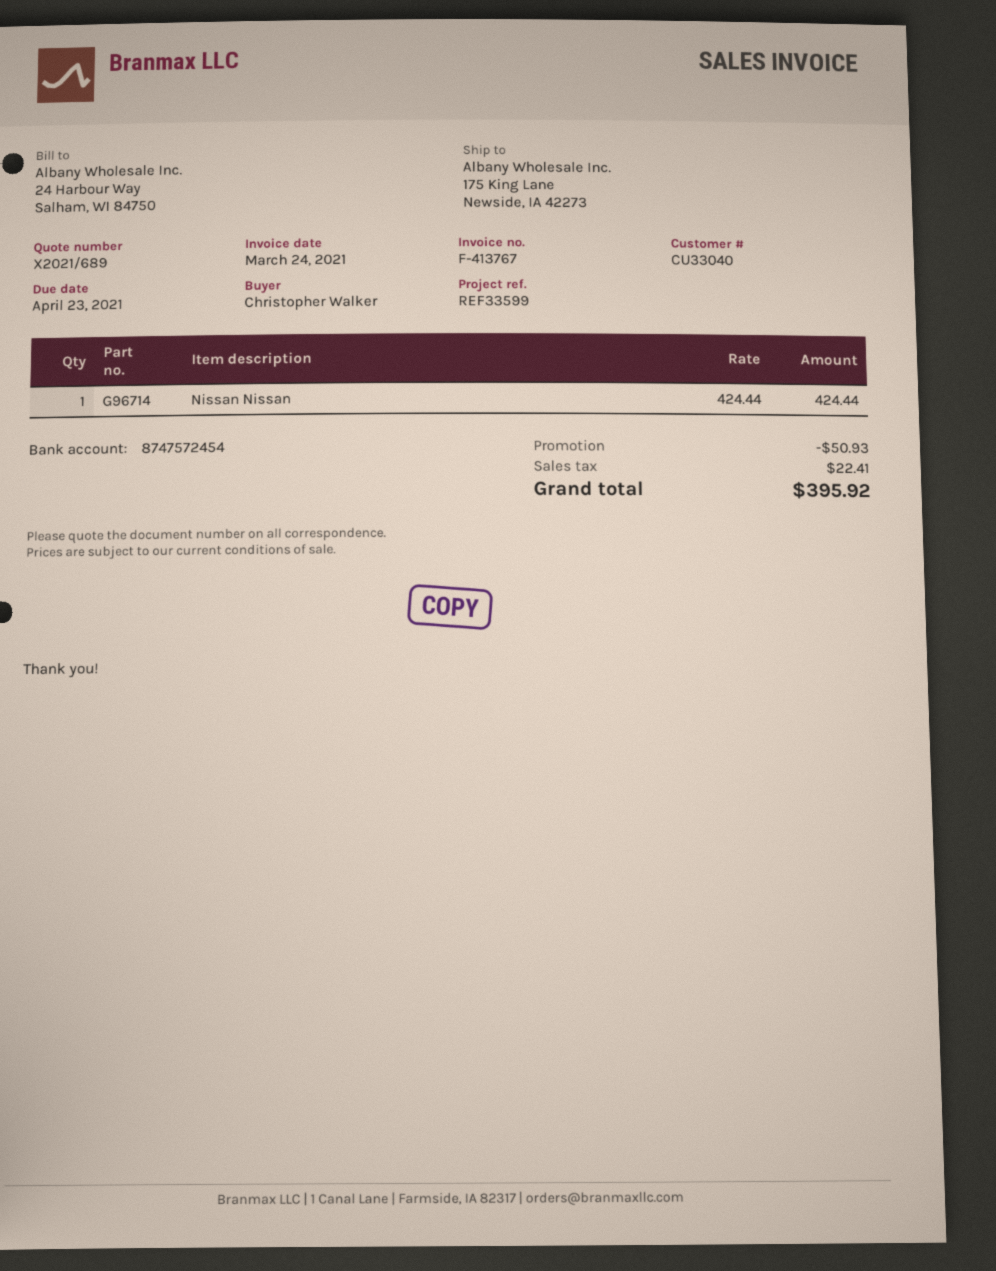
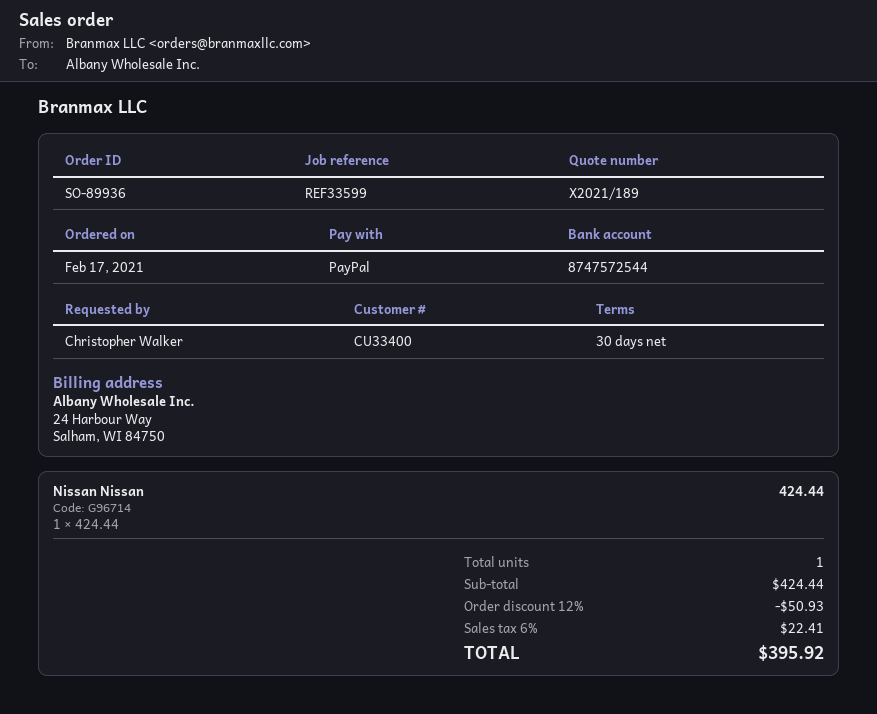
quote number: X2021/689 -> X2021/189
customer number: CU33040 -> CU33400
bank account: 8747572454 -> 8747572544

